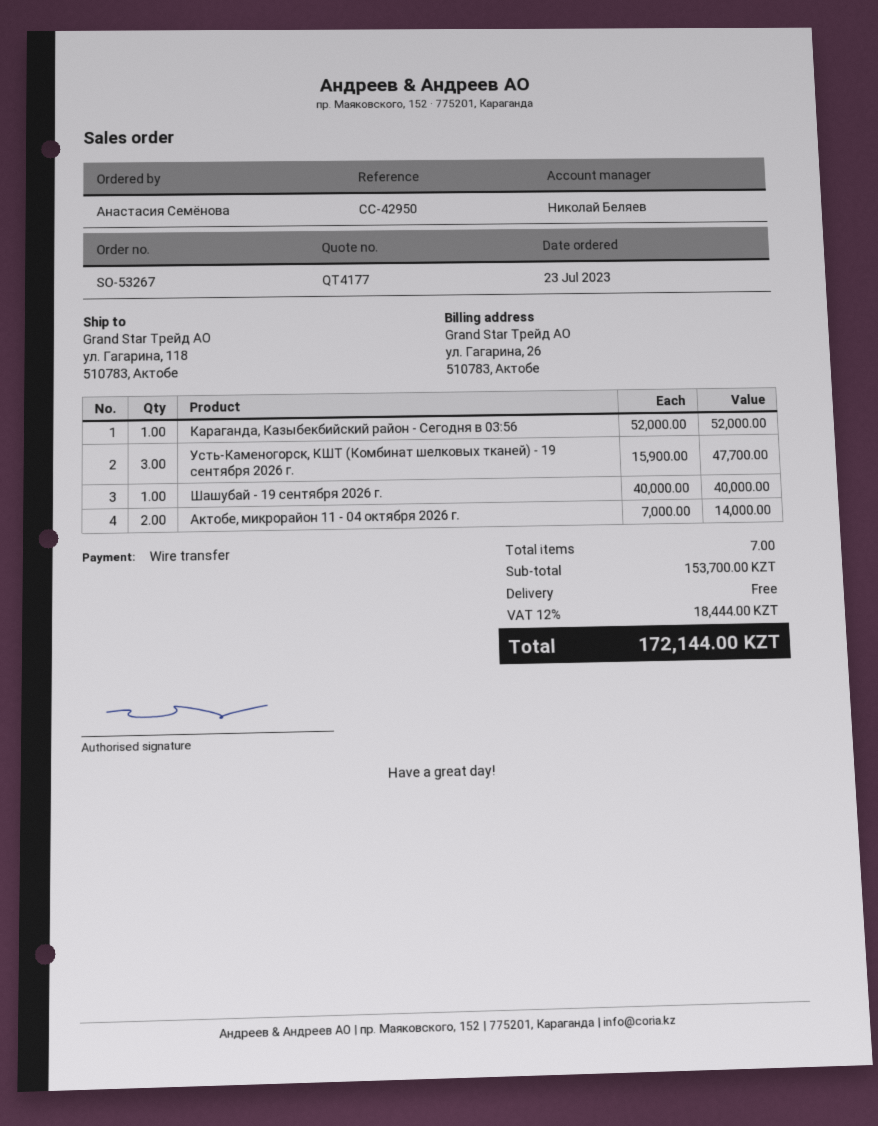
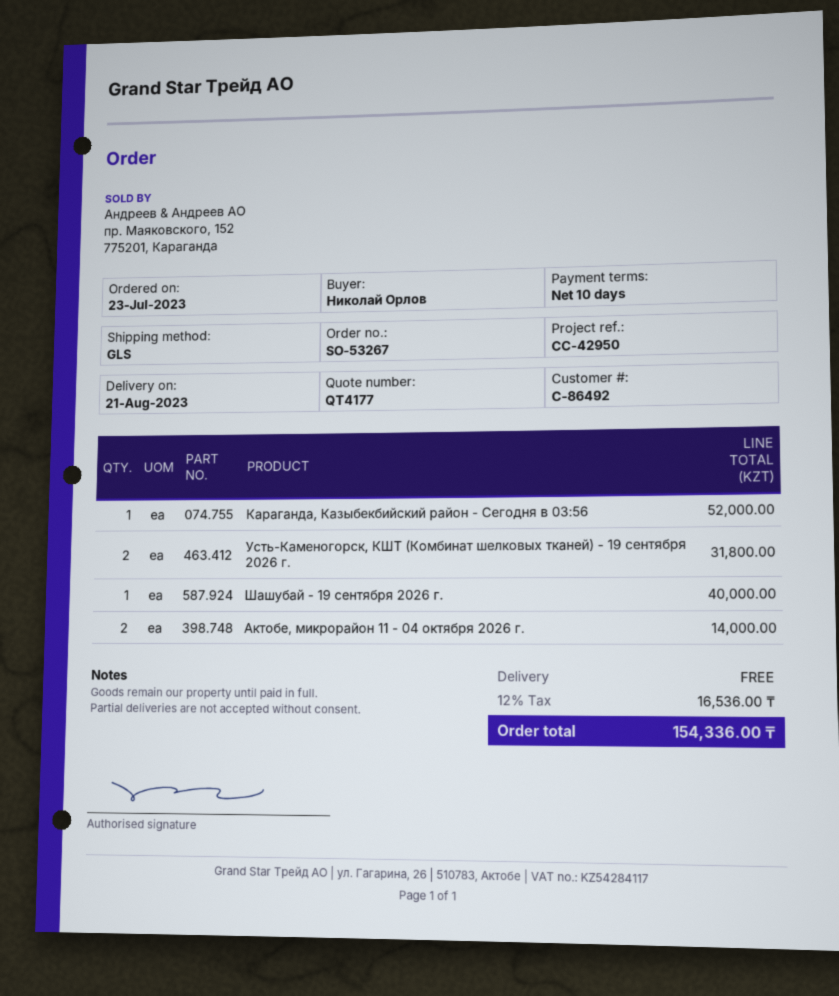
ordered by: Анастасия Семёнова -> Николай Орлов
Усть-Каменогорск, КШТ (Комбинат шелковых тканей) - 19 сентября 2026 г.: 3 for 47700.00 -> 2 for 31800.00
tax: 12% = 18444.00 -> 12% = 16536.00
total: 172144.00 -> 154336.00

